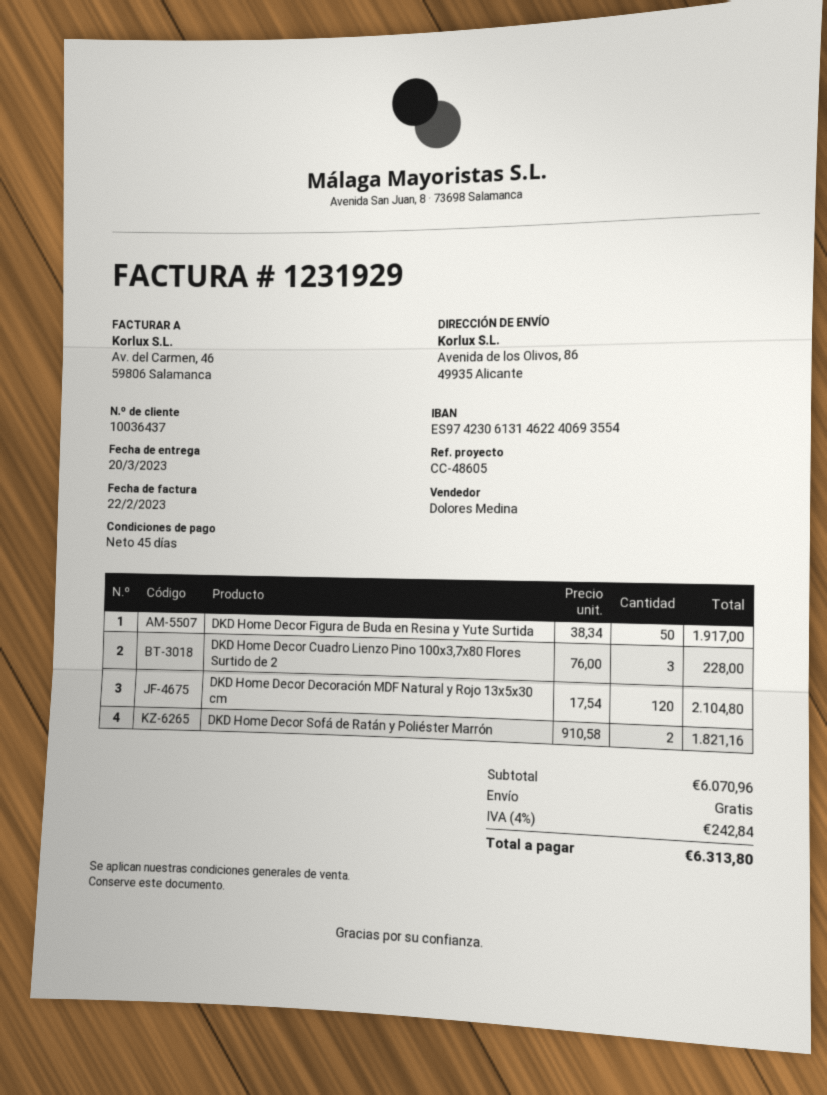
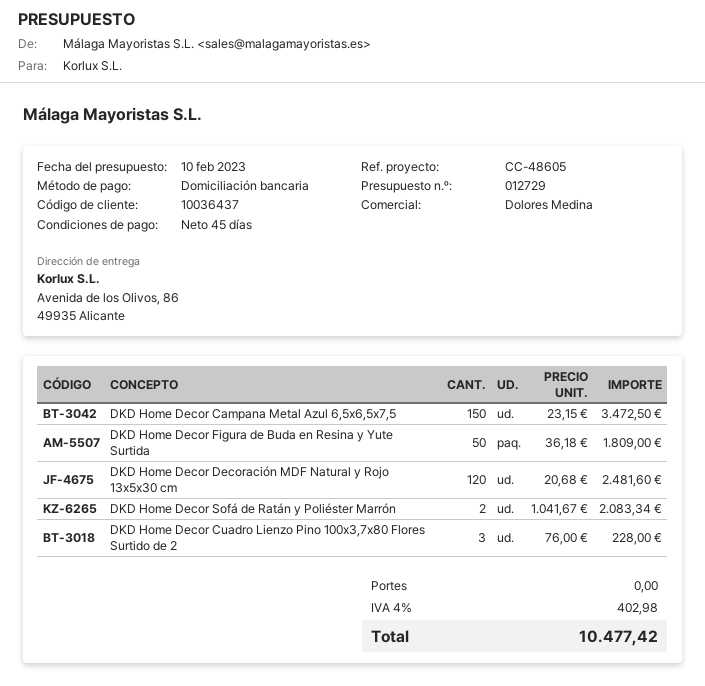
DKD Home Decor Figura de Buda en Resina y Yute Surtida: 50 x 38.34 = 1917.00 -> 50 x 36.18 = 1809.00
DKD Home Decor Decoración MDF Natural y Rojo 13x5x30 cm: 120 x 17.54 = 2104.80 -> 120 x 20.68 = 2481.60
DKD Home Decor Sofá de Ratán y Poliéster Marrón: 2 x 910.58 = 1821.16 -> 2 x 1041.67 = 2083.34
DKD Home Decor Campana Metal Azul 6,5x6,5x7,5: none -> 150 x 23.15 = 3472.50
tax: 4% = 242.84 -> 4% = 402.98
total: 6313.80 -> 10477.42

